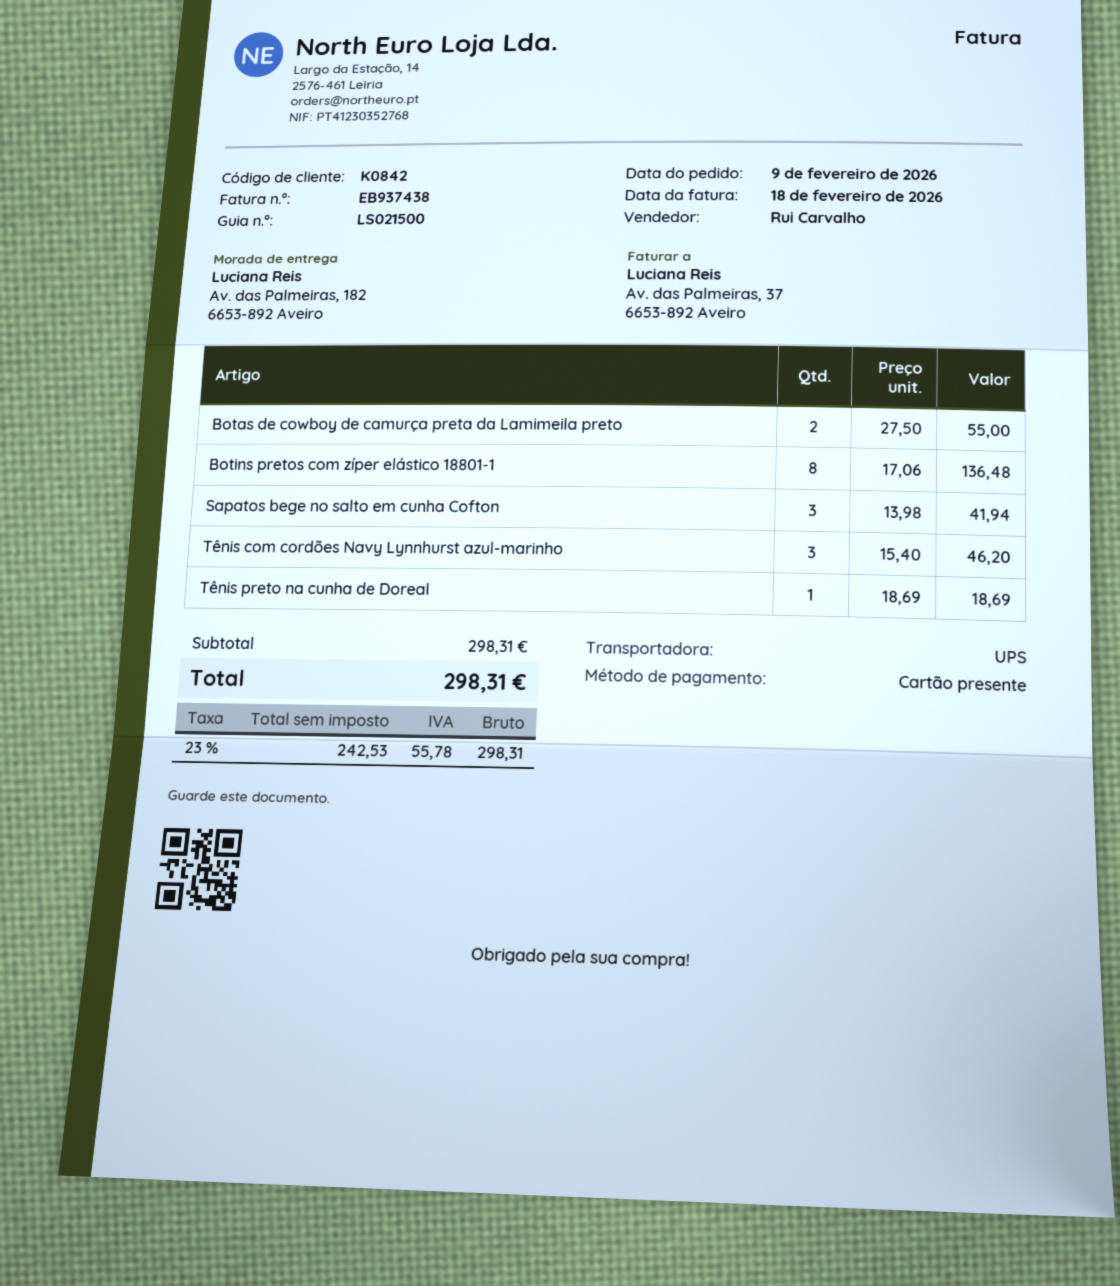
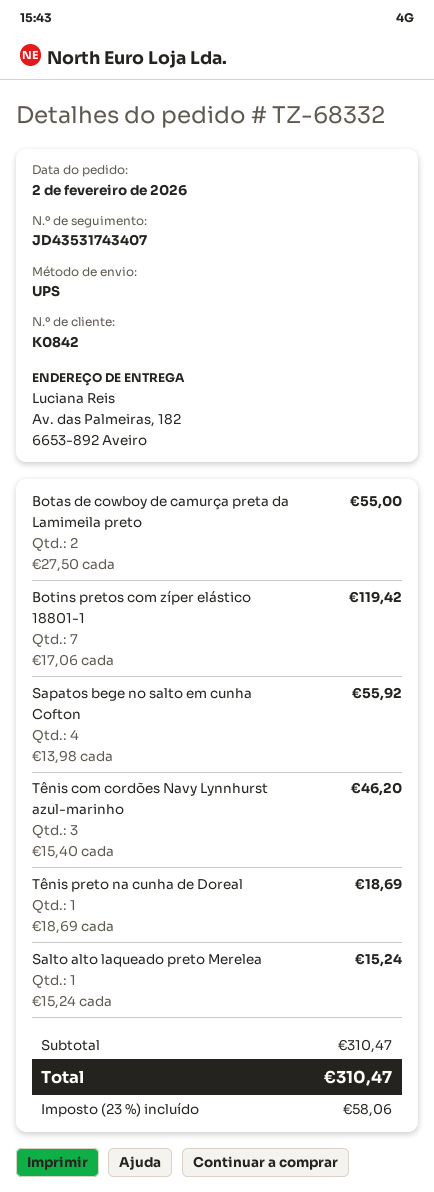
order date: 2026-02-09 -> 2026-02-02
Botins pretos com zíper elástico 18801-1: 8 x 17.06 = 136.48 -> 7 x 17.06 = 119.42
Sapatos bege no salto em cunha Cofton: 3 x 13.98 = 41.94 -> 4 x 13.98 = 55.92
Salto alto laqueado preto Merelea: none -> 1 x 15.24 = 15.24
subtotal: 298.31 -> 310.47
tax: 23% = 55.78 -> 23% = 58.06
total: 298.31 -> 310.47

